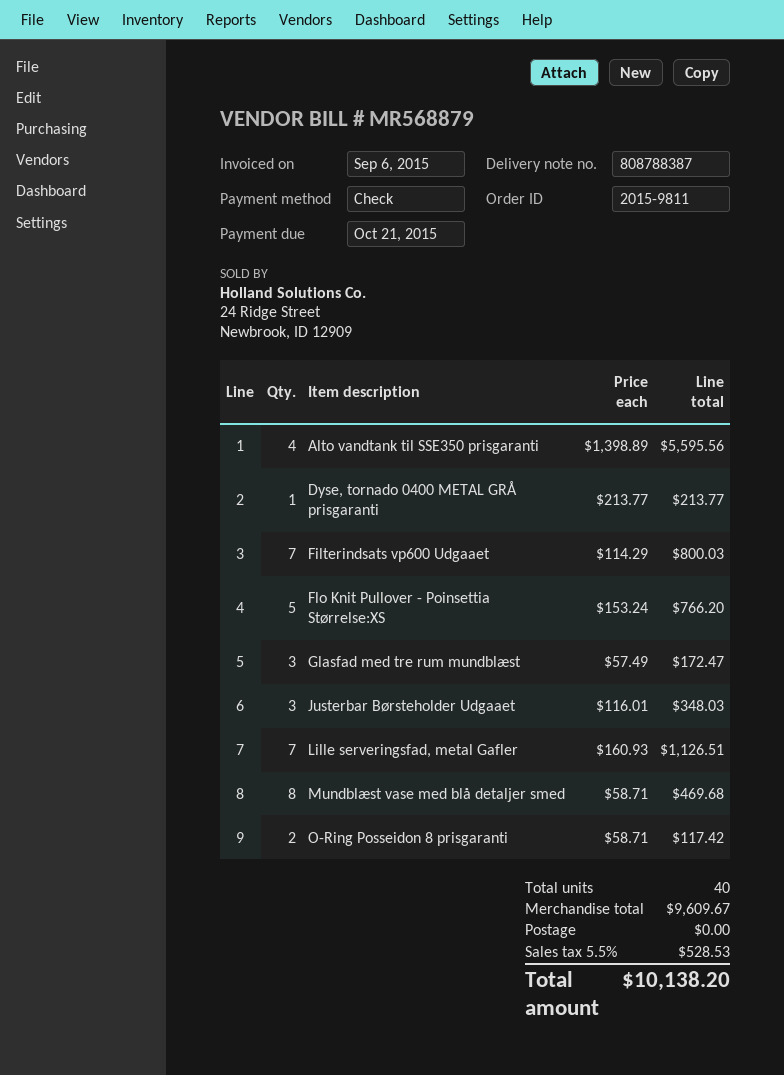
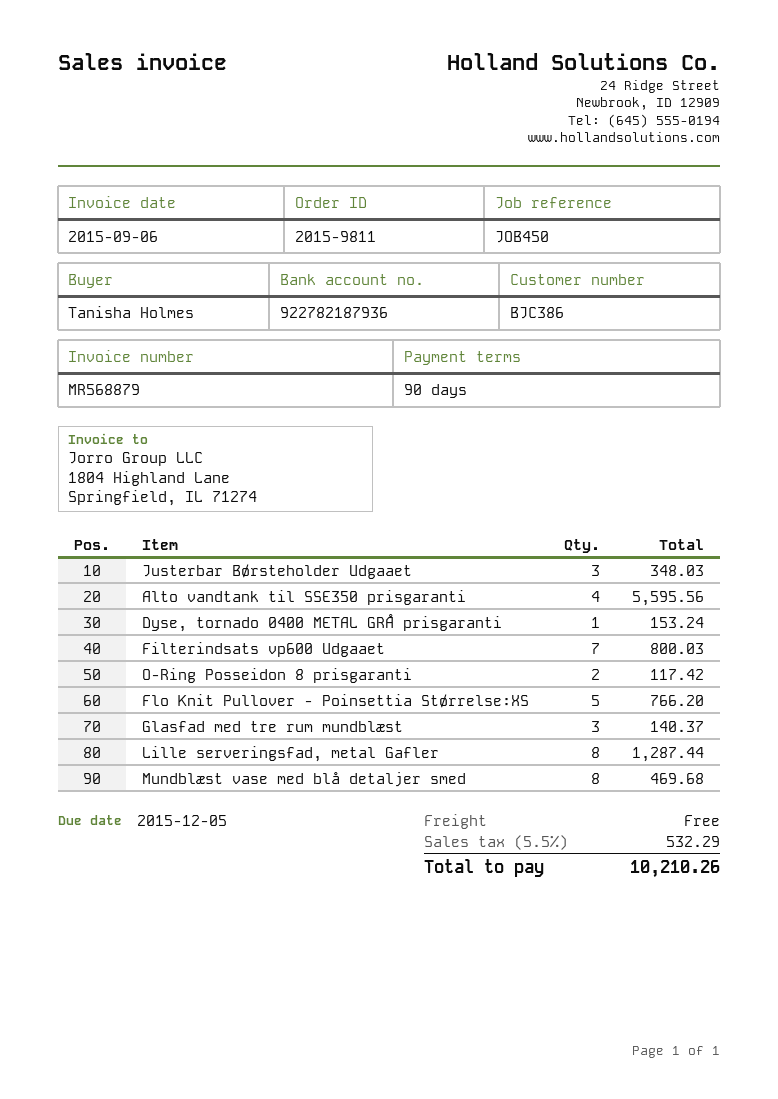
due date: 2015-10-21 -> 2015-12-05
Dyse, tornado 0400 METAL GRÅ prisgaranti: 1 for 213.77 -> 1 for 153.24
Glasfad med tre rum mundblæst: 3 for 172.47 -> 3 for 140.37
Lille serveringsfad, metal Gafler: 7 for 1126.51 -> 8 for 1287.44
tax: 5.5% = 528.53 -> 5.5% = 532.29
total: 10138.20 -> 10210.26

